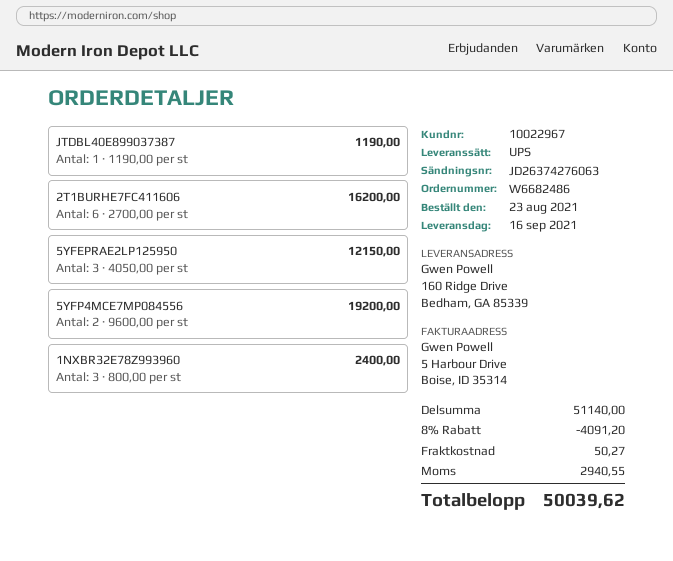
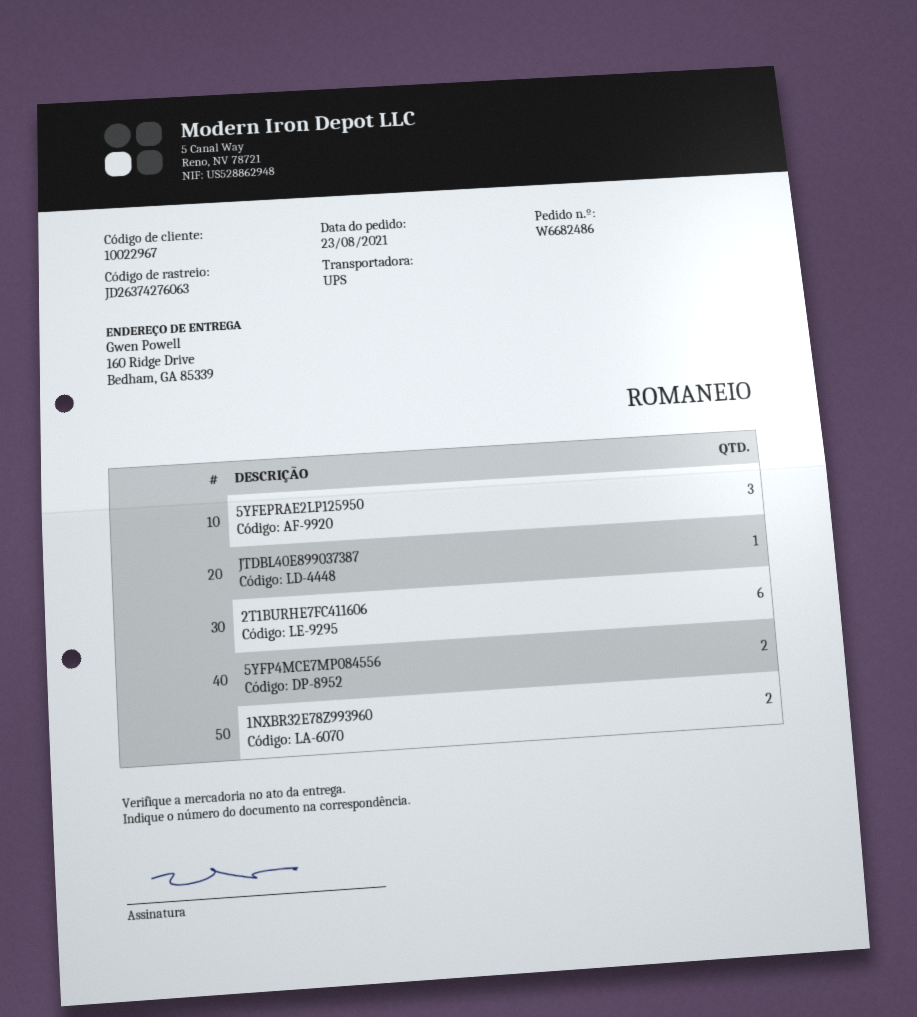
1NXBR32E78Z993960: 3 -> 2

